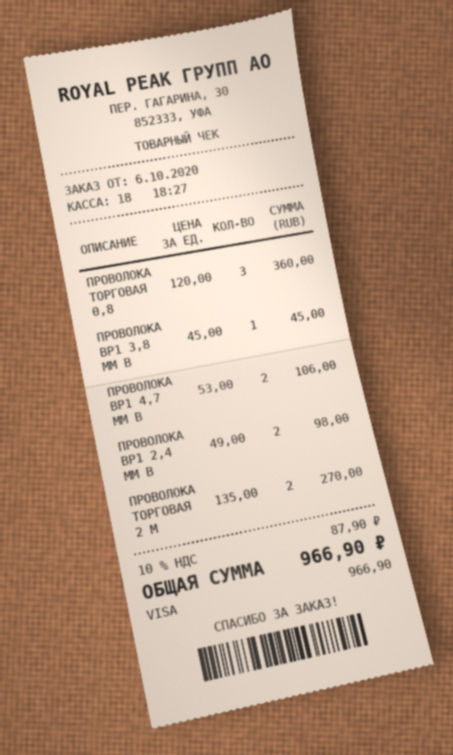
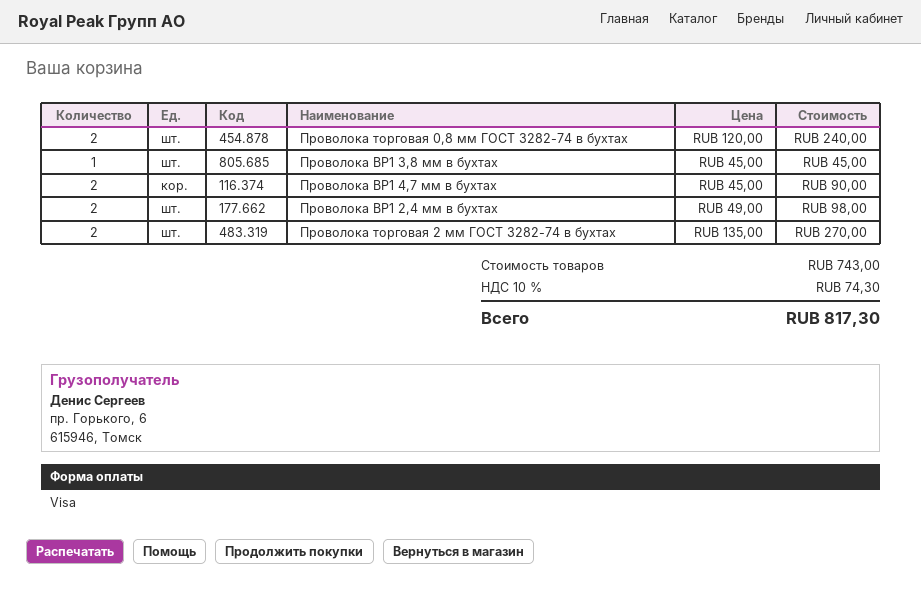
ПРОВОЛОКА ТОРГОВАЯ 0,8: 3 x 120.00 = 360.00 -> 2 x 120.00 = 240.00
ПРОВОЛОКА ВР1 4,7 ММ В: 2 x 53.00 = 106.00 -> 2 x 45.00 = 90.00
tax: 10% = 87.90 -> 10% = 74.30
total: 966.90 -> 817.30

